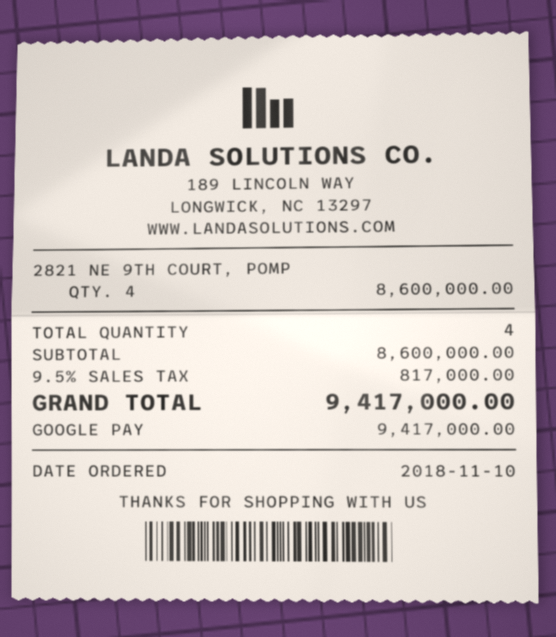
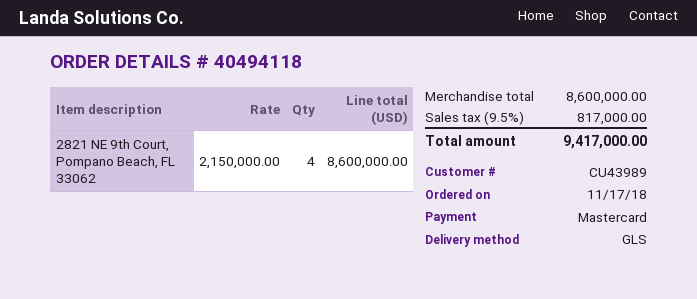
order date: 2018-11-10 -> 2018-11-17
payment method: Google Pay -> Mastercard

